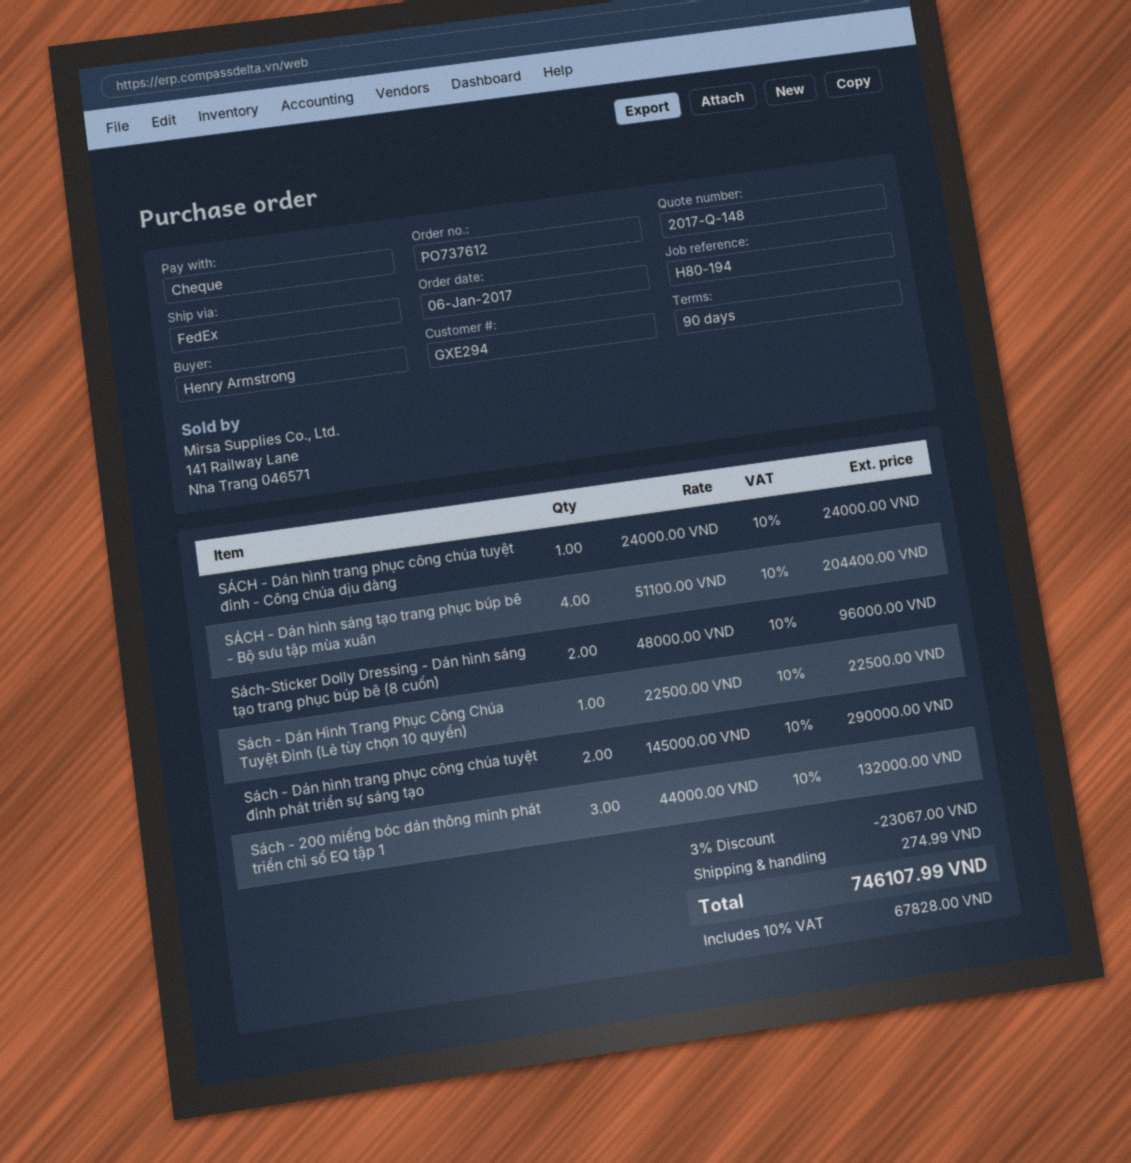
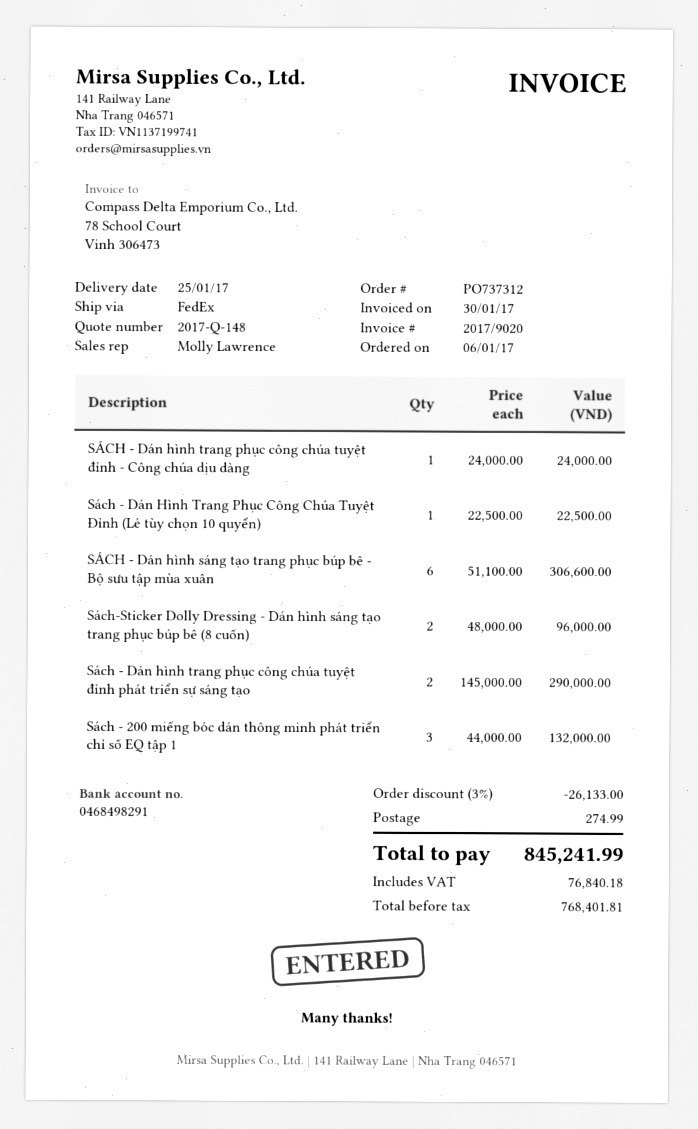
order number: PO737612 -> PO737312
SÁCH - Dán hình sáng tạo trang phục búp bê - Bộ sưu tập mùa xuân: 4 x 51100.00 = 204400.00 -> 6 x 51100.00 = 306600.00
discount: 3% = 23067.00 -> 3% = 26133.00
tax: 67828.00 -> 76840.18
total: 746107.99 -> 845241.99

